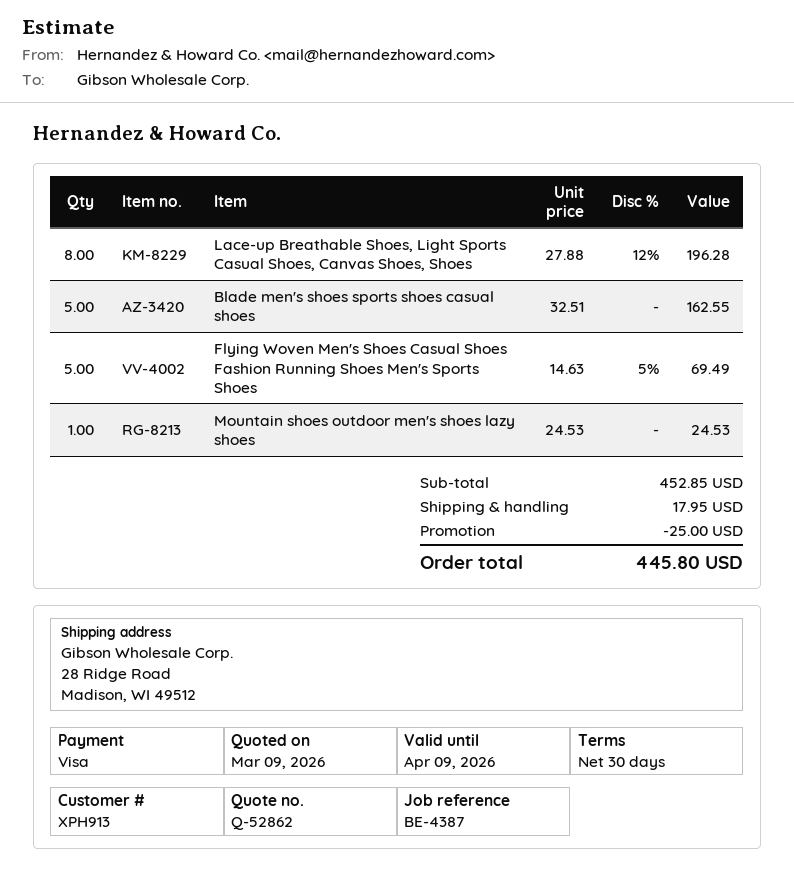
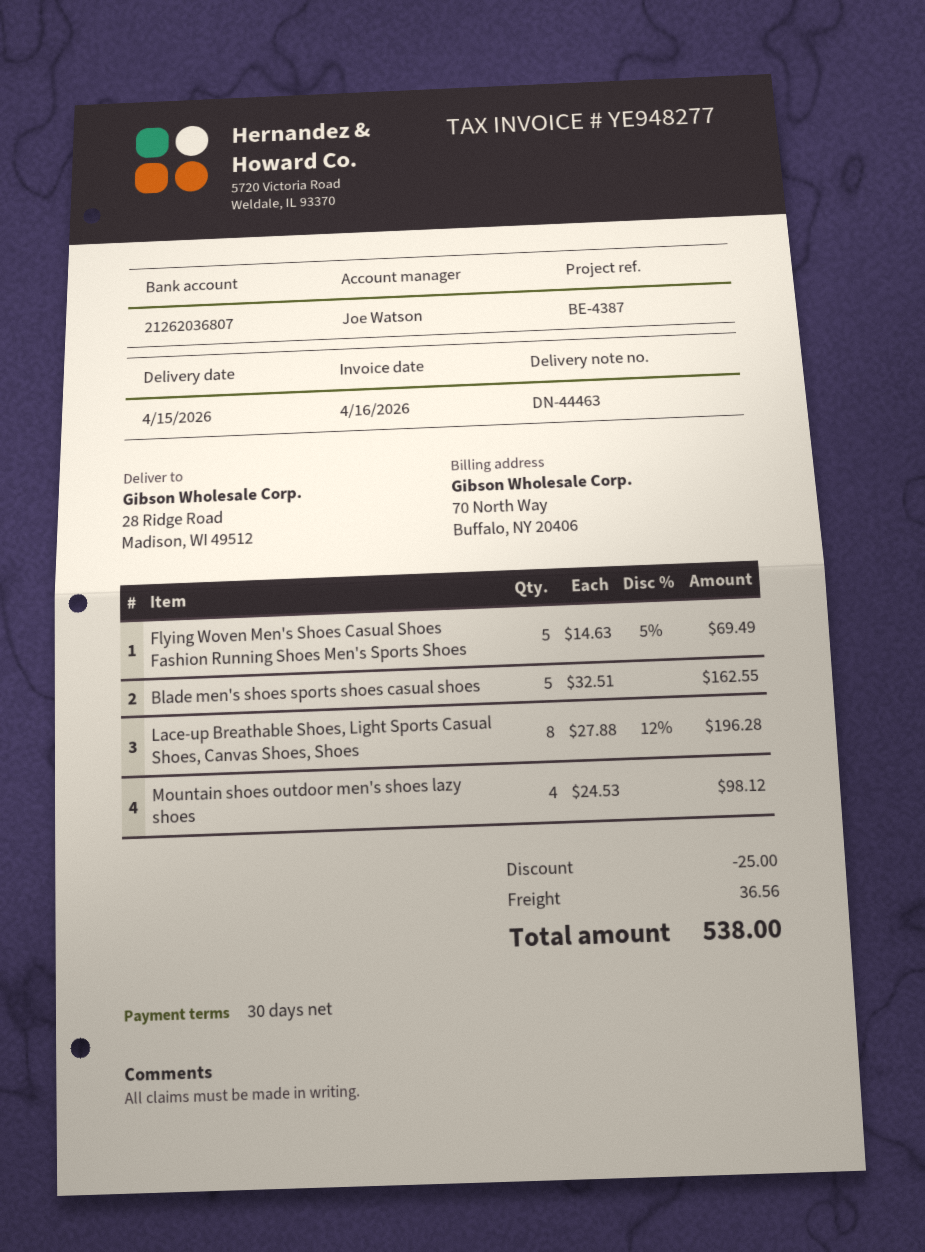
Mountain shoes outdoor men's shoes lazy shoes: 1 x 24.53 = 24.53 -> 4 x 24.53 = 98.12
shipping: 17.95 -> 36.56
total: 445.80 -> 538.00

